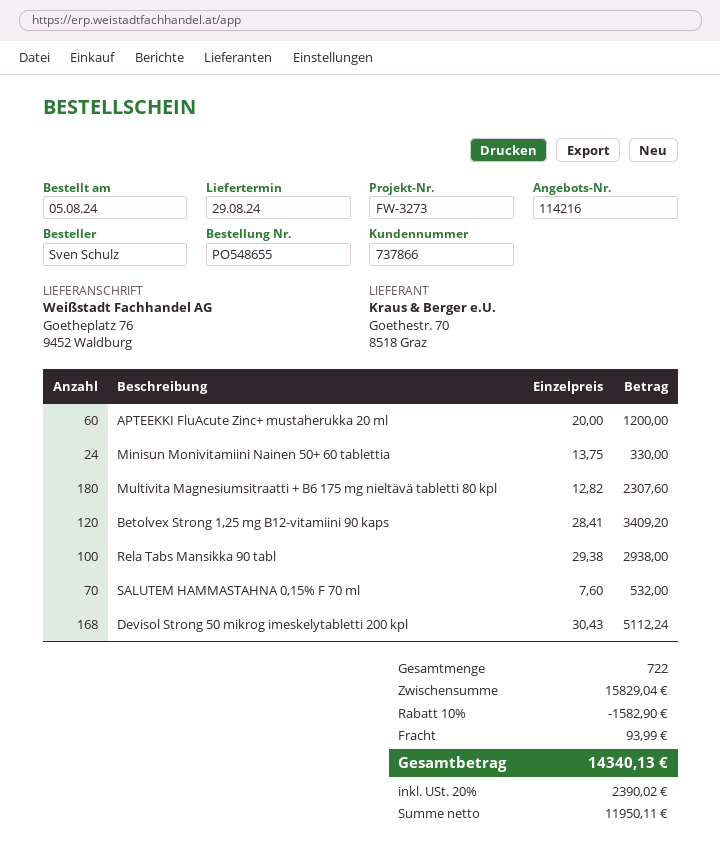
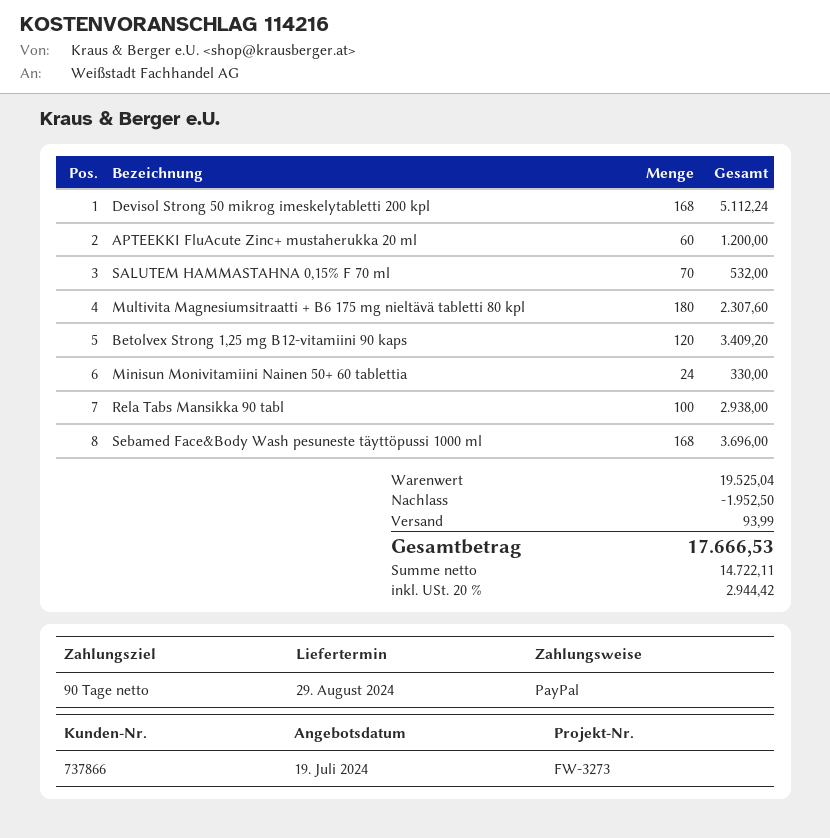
Sebamed Face&Body Wash pesuneste täyttöpussi 1000 ml: none -> 168 for 3696.00
subtotal: 15829.04 -> 19525.04
discount: 1582.90 -> 1952.50
net: 11950.11 -> 14722.11
tax: 20% = 2390.02 -> 20% = 2944.42
total: 14340.13 -> 17666.53

